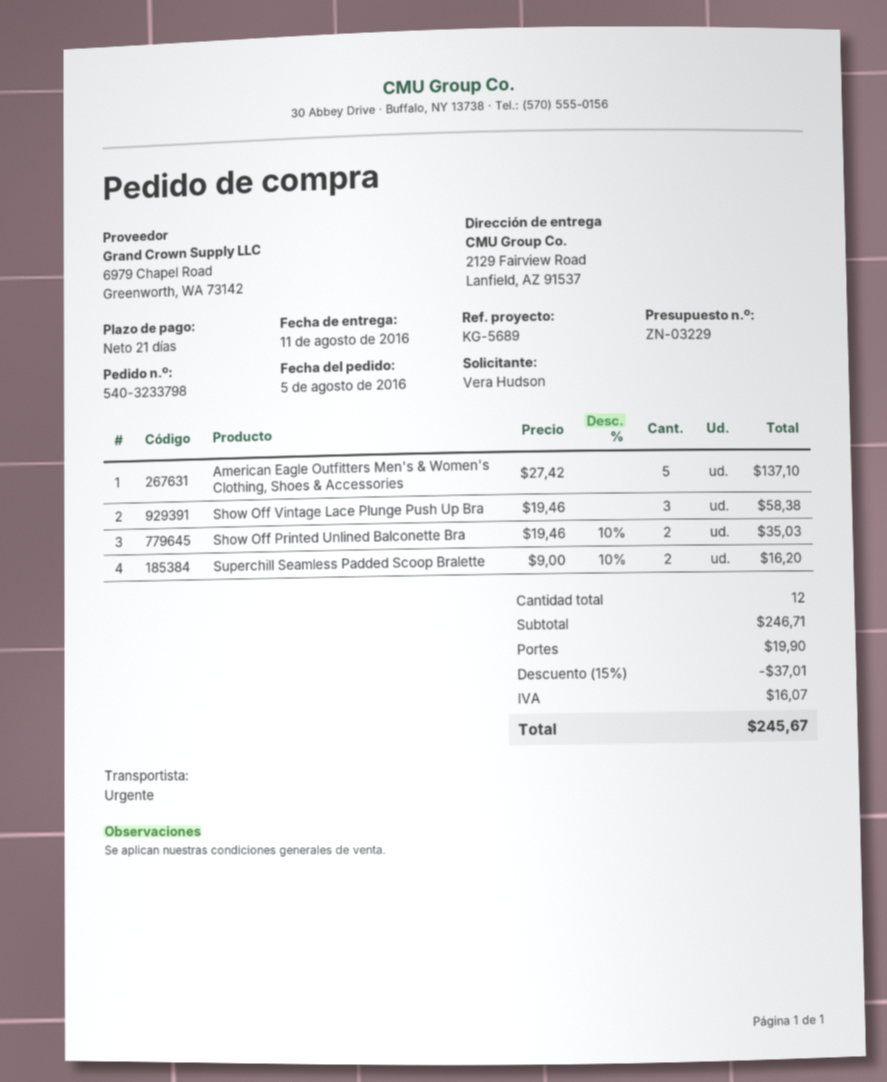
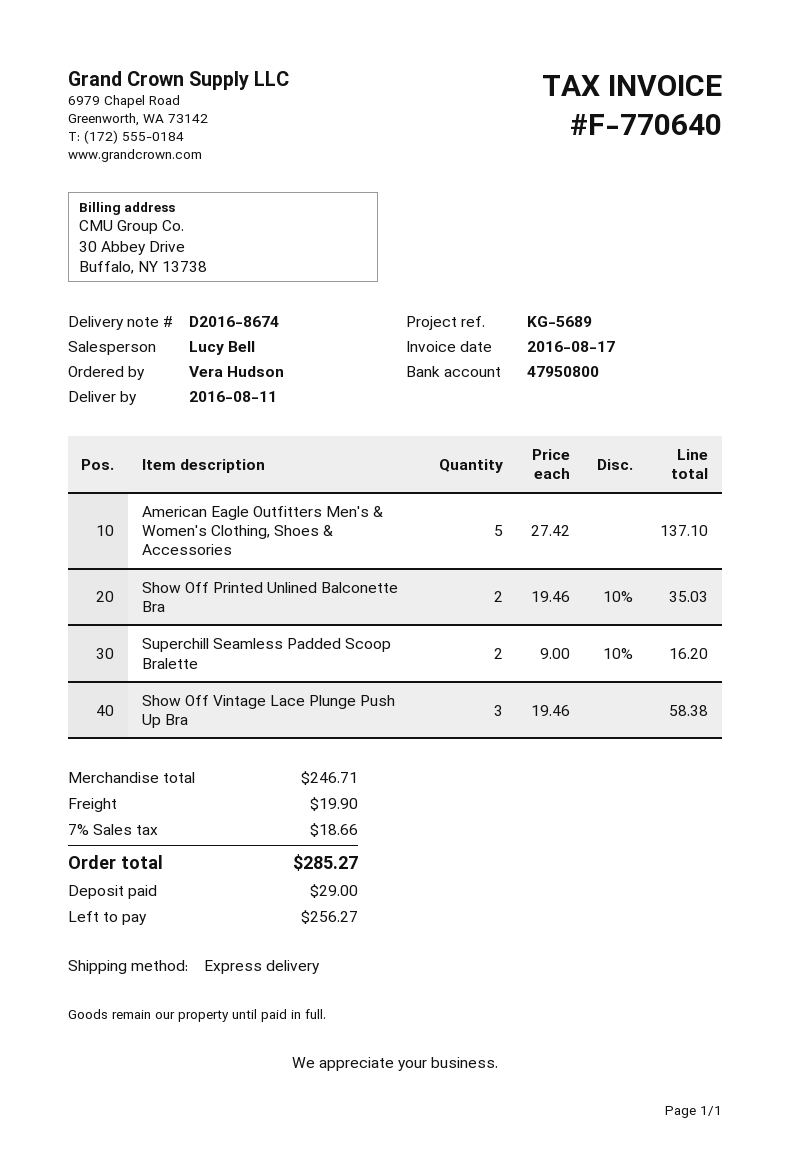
discount: 15% = 37.01 -> none
tax: 16.07 -> 18.66
total: 245.67 -> 285.27

